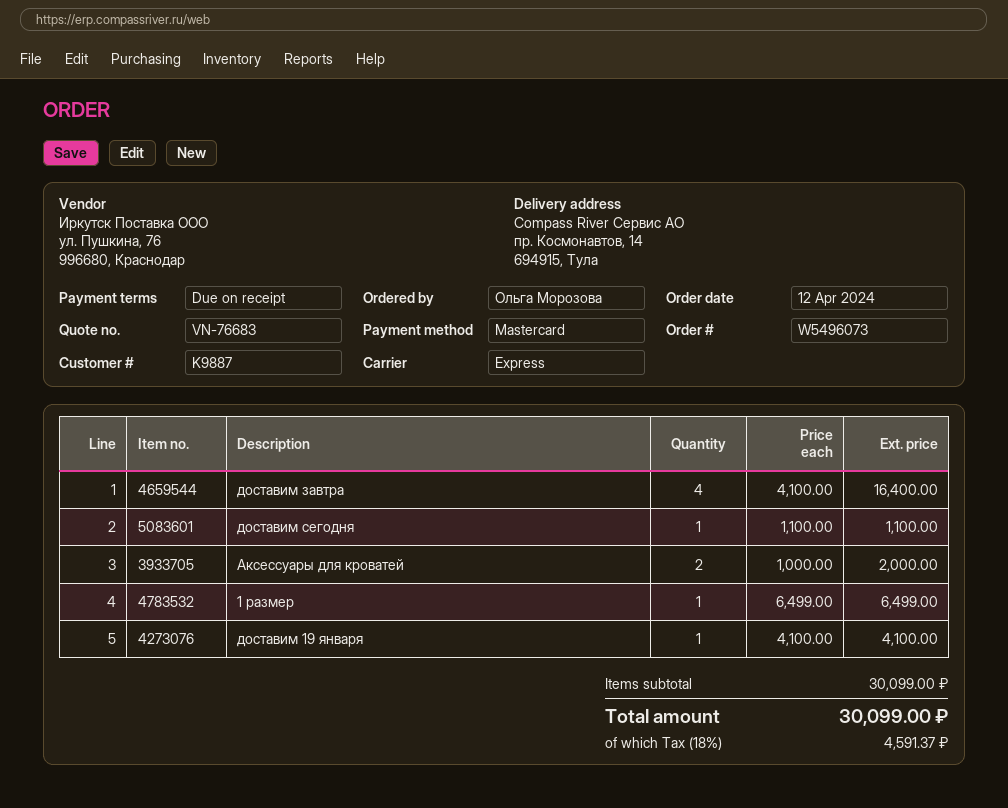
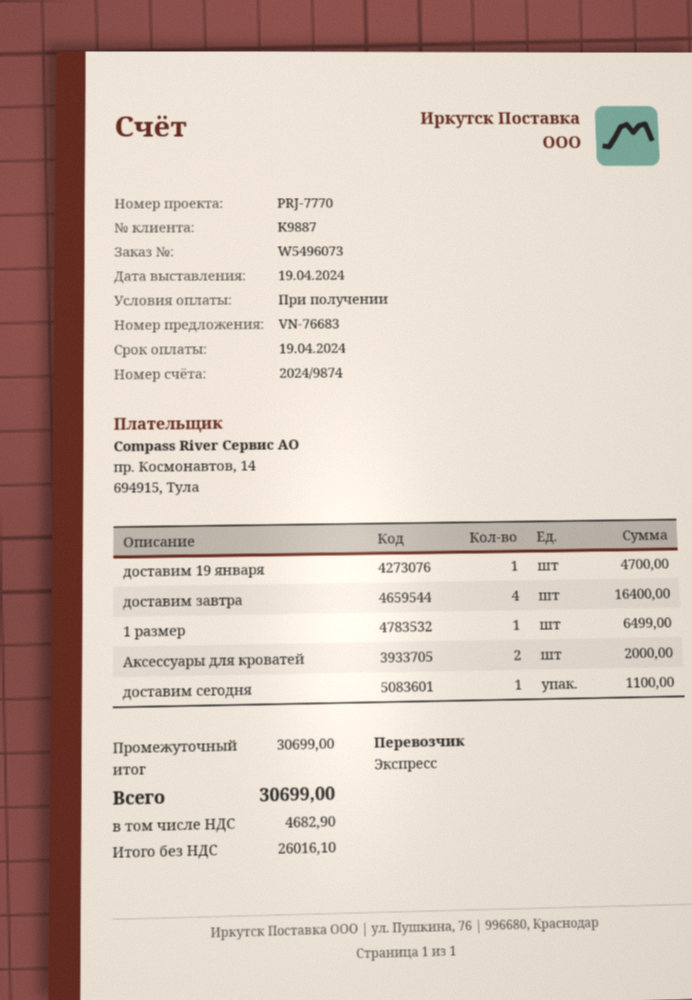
доставим 19 января: 1 for 4100.00 -> 1 for 4700.00
subtotal: 30099.00 -> 30699.00
tax: 4591.37 -> 4682.90
total: 30099.00 -> 30699.00

